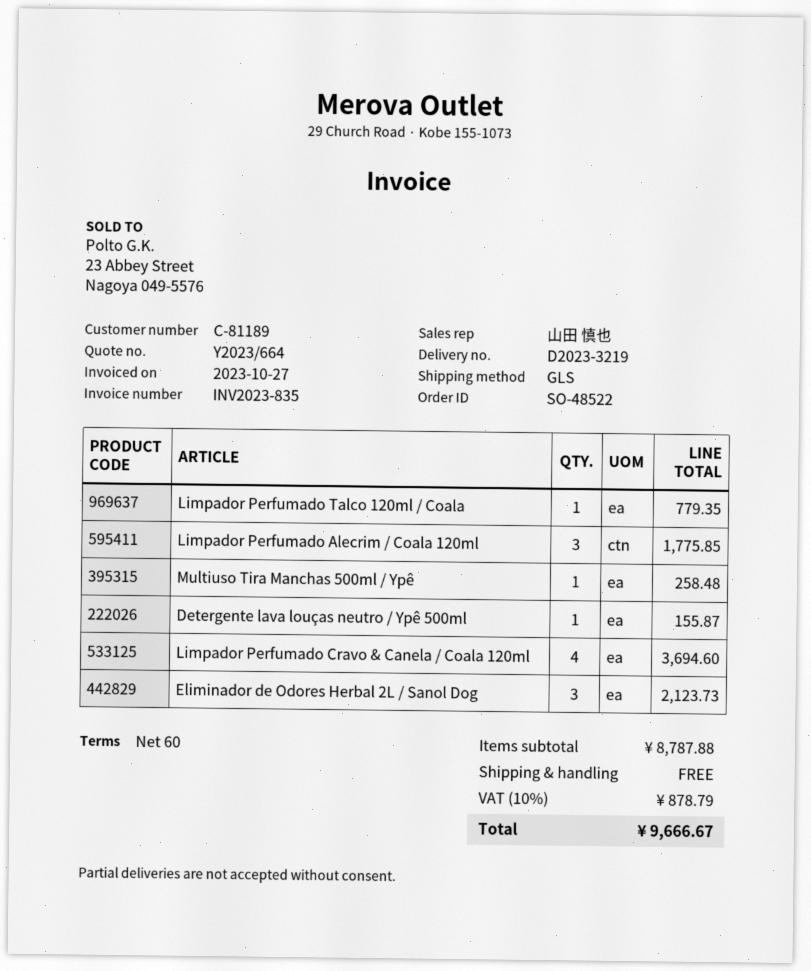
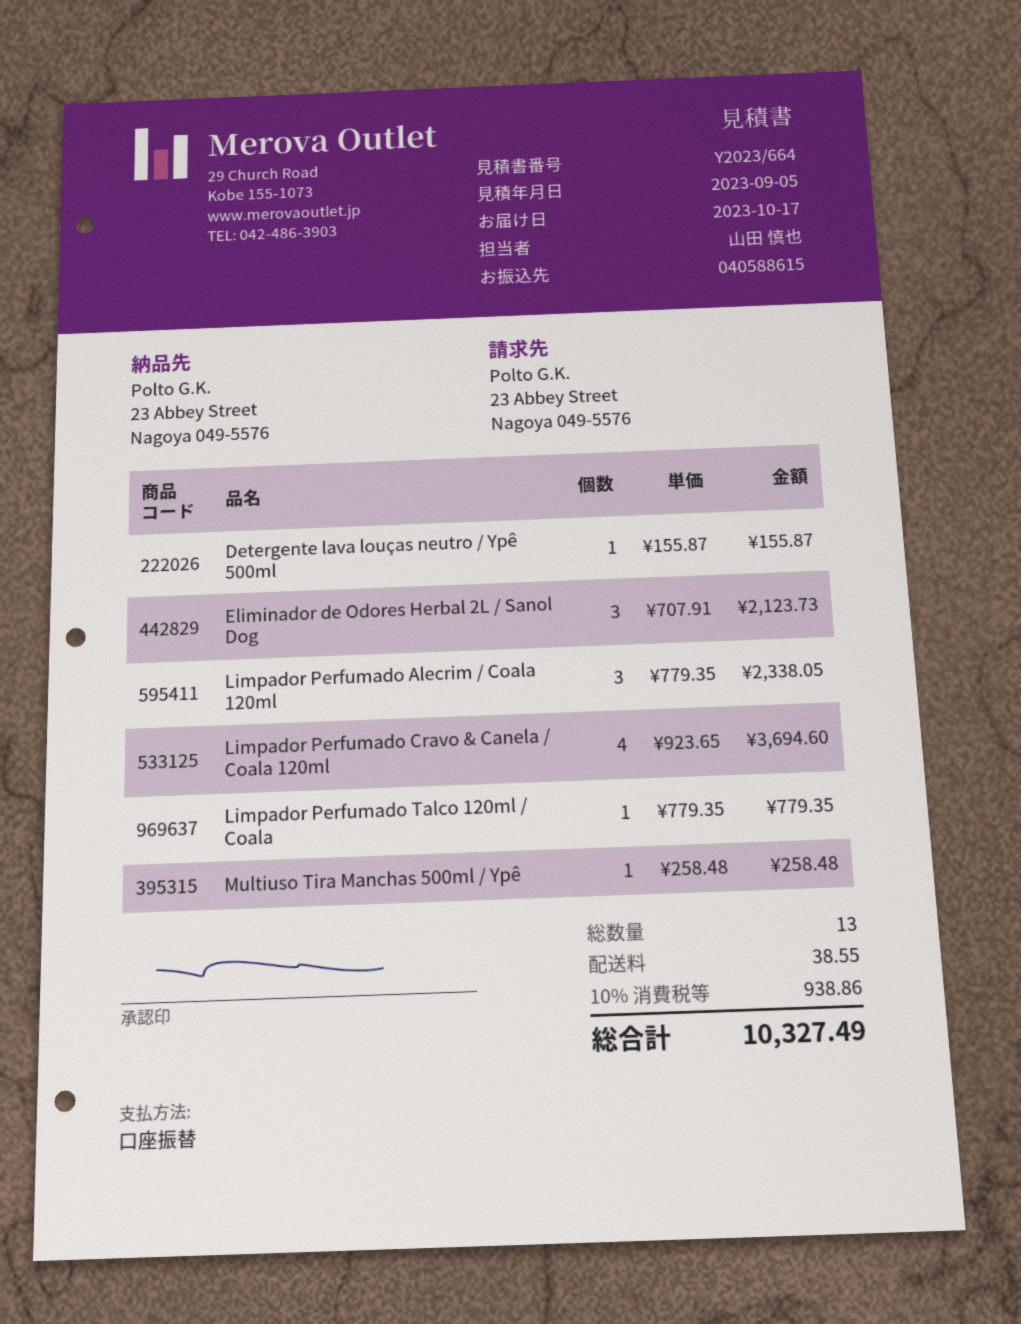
Limpador Perfumado Alecrim / Coala 120ml: 3 for 1775.85 -> 3 for 2338.05
shipping: 0.00 -> 38.55
tax: 10% = 878.79 -> 10% = 938.86
total: 9666.67 -> 10327.49

